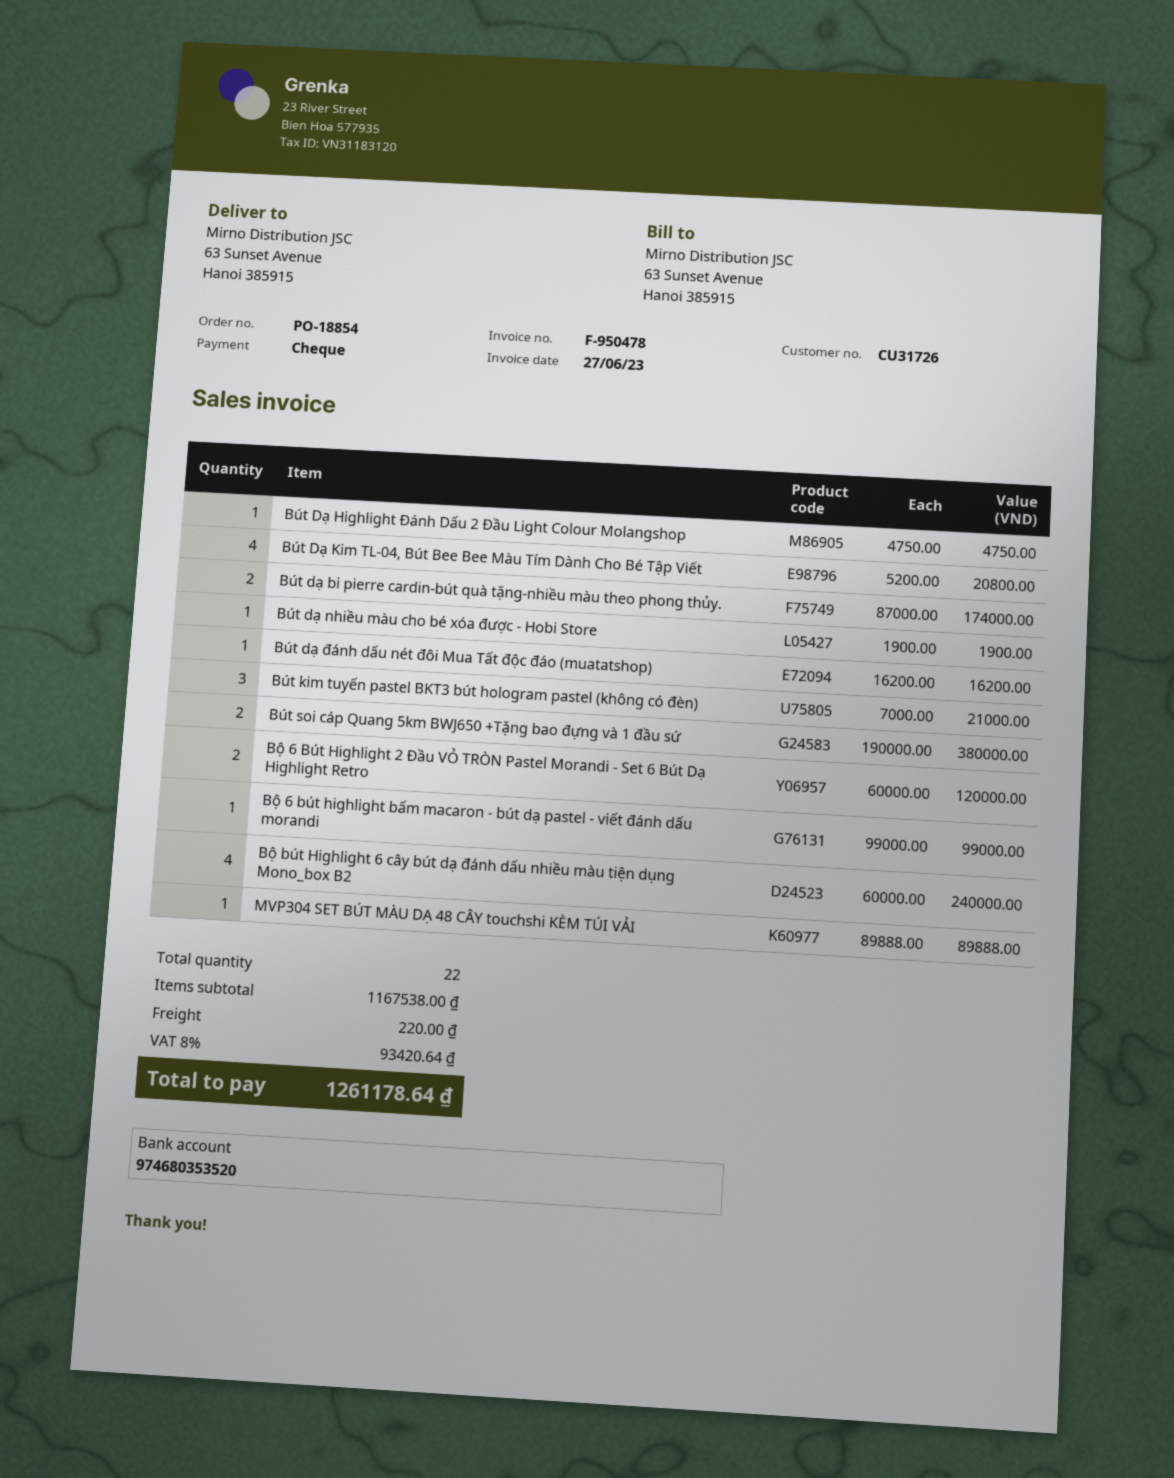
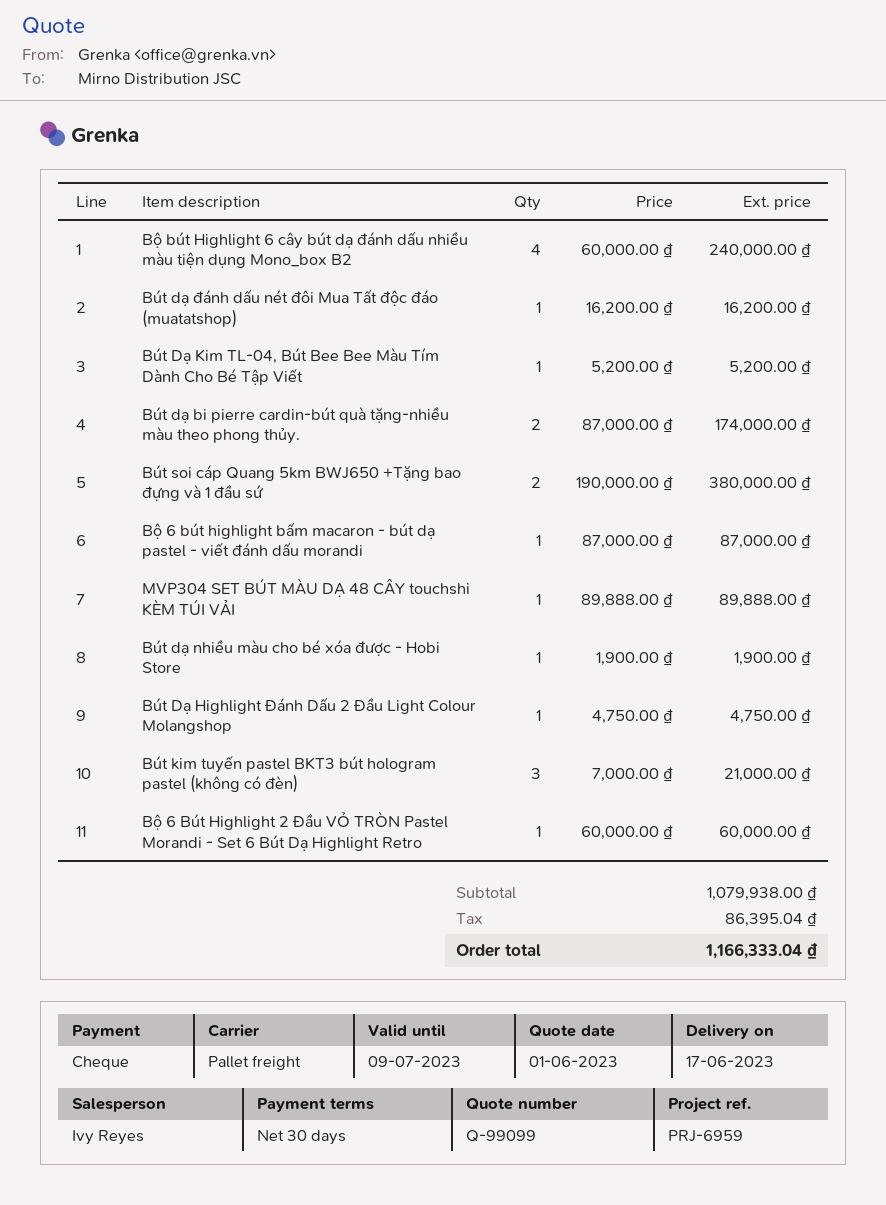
Bút Dạ Kim TL-04, Bút Bee Bee Màu Tím Dành Cho Bé Tập Viết: 4 x 5200.00 = 20800.00 -> 1 x 5200.00 = 5200.00
Bộ 6 Bút Highlight 2 Đầu VỎ TRÒN Pastel Morandi - Set 6 Bút Dạ Highlight Retro: 2 x 60000.00 = 120000.00 -> 1 x 60000.00 = 60000.00
Bộ 6 bút highlight bấm macaron - bút dạ pastel - viết đánh dấu morandi: 1 x 99000.00 = 99000.00 -> 1 x 87000.00 = 87000.00
subtotal: 1167538.00 -> 1079938.00
shipping: 220.00 -> none
tax: 93420.64 -> 86395.04
total: 1261178.64 -> 1166333.04

